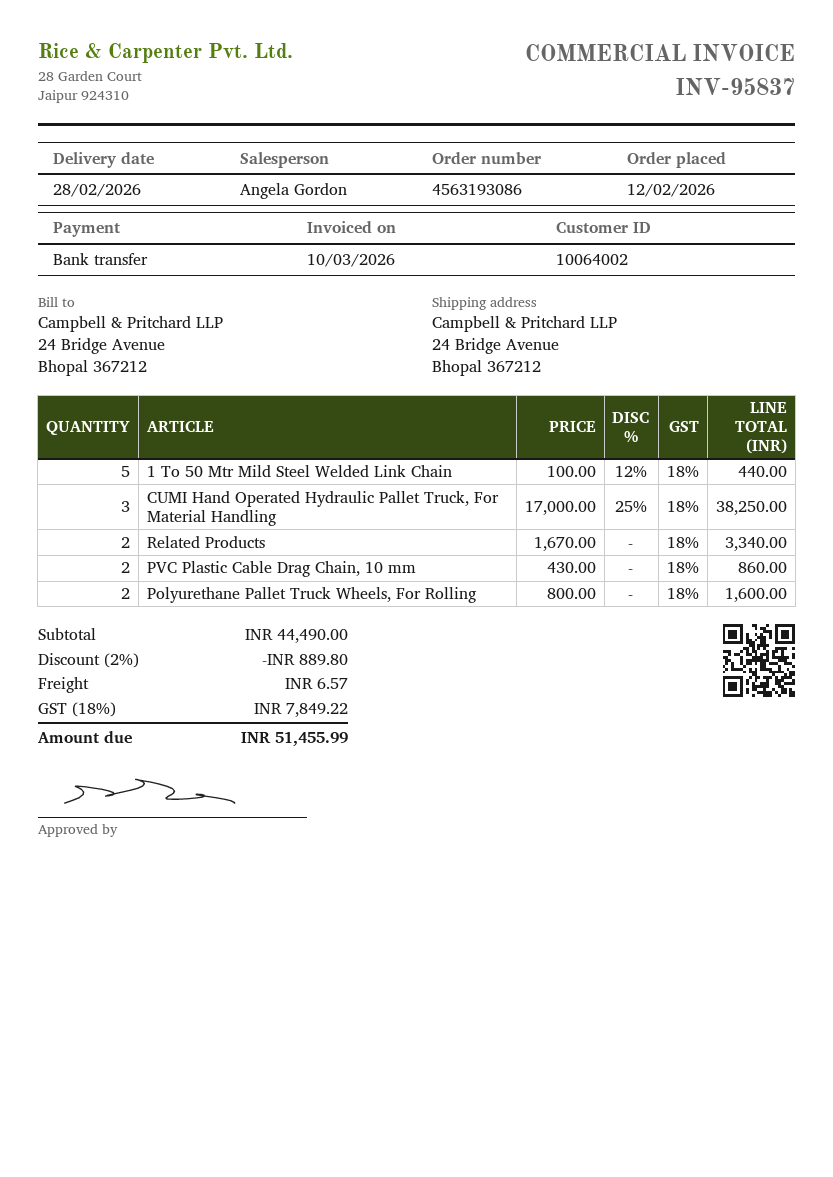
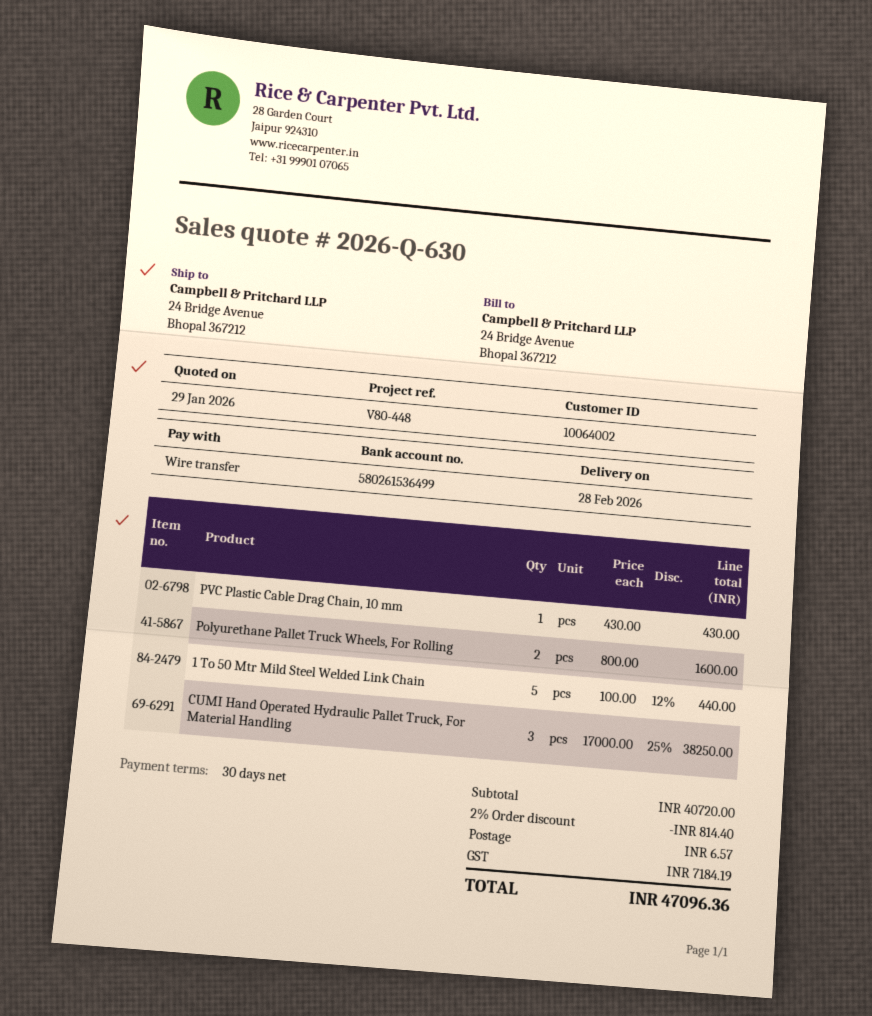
Related Products: 2 x 1670.00 = 3340.00 -> none
PVC Plastic Cable Drag Chain, 10 mm: 2 x 430.00 = 860.00 -> 1 x 430.00 = 430.00
subtotal: 44490.00 -> 40720.00
discount: 2% = 889.80 -> 2% = 814.40
tax: 7849.22 -> 7184.19
total: 51455.99 -> 47096.36

